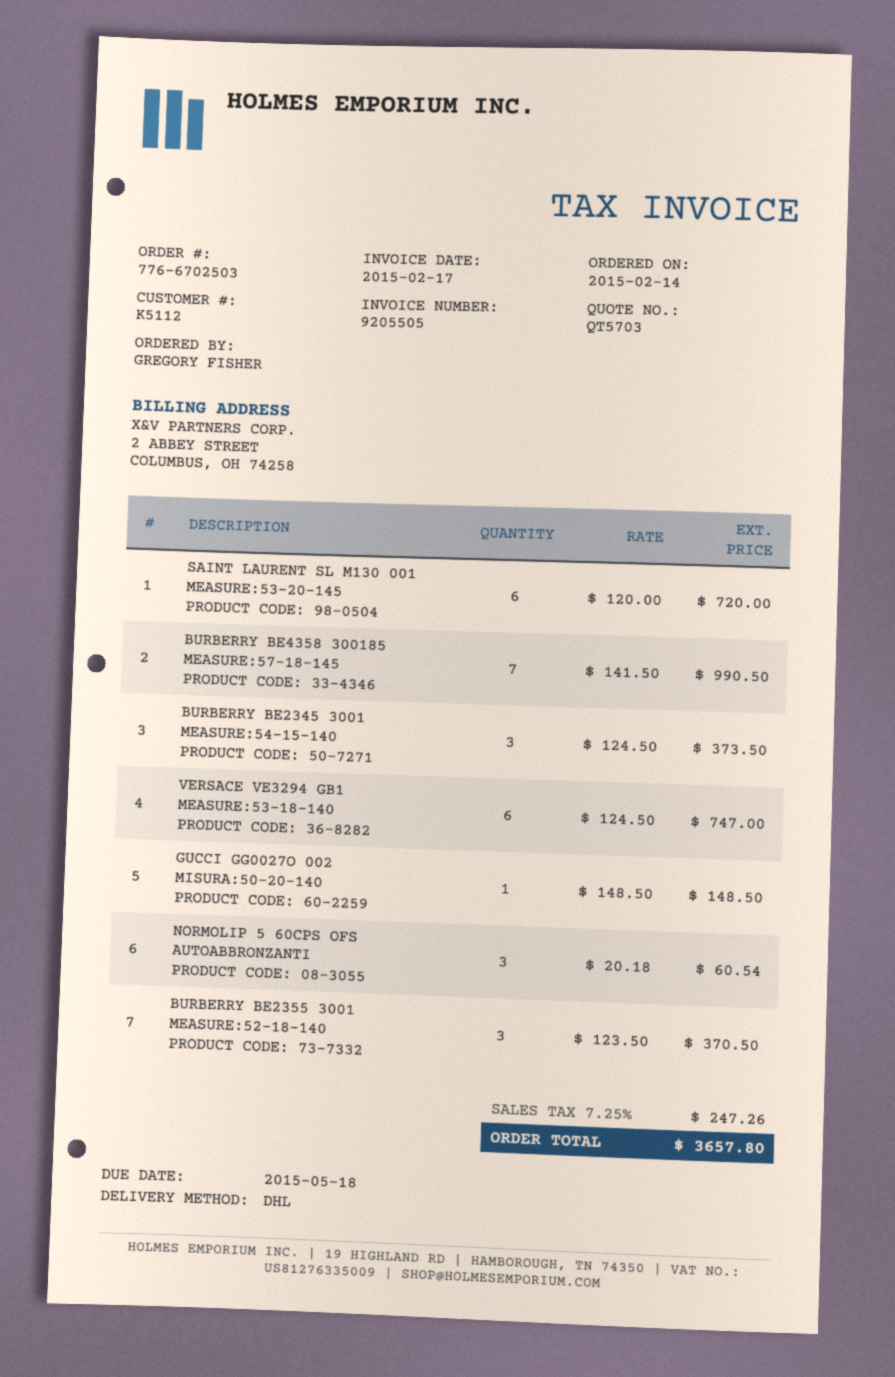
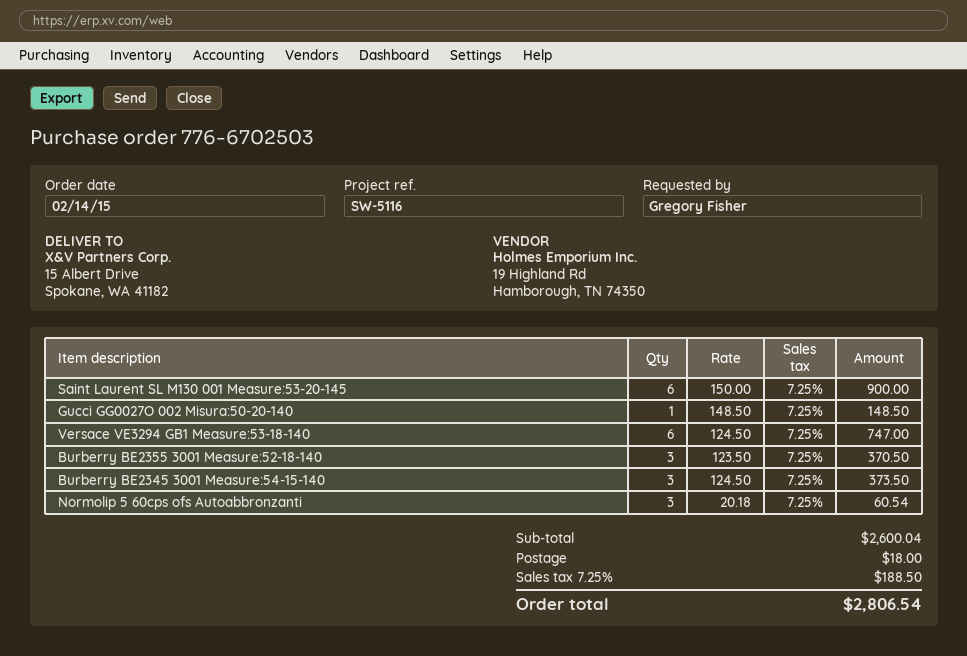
SAINT LAURENT SL M130 001 MEASURE:53-20-145: 6 x 120.00 = 720.00 -> 6 x 150.00 = 900.00
BURBERRY BE4358 300185 MEASURE:57-18-145: 7 x 141.50 = 990.50 -> none
shipping: none -> 18.00
tax: 7.25% = 247.26 -> 7.25% = 188.50
total: 3657.80 -> 2806.54

